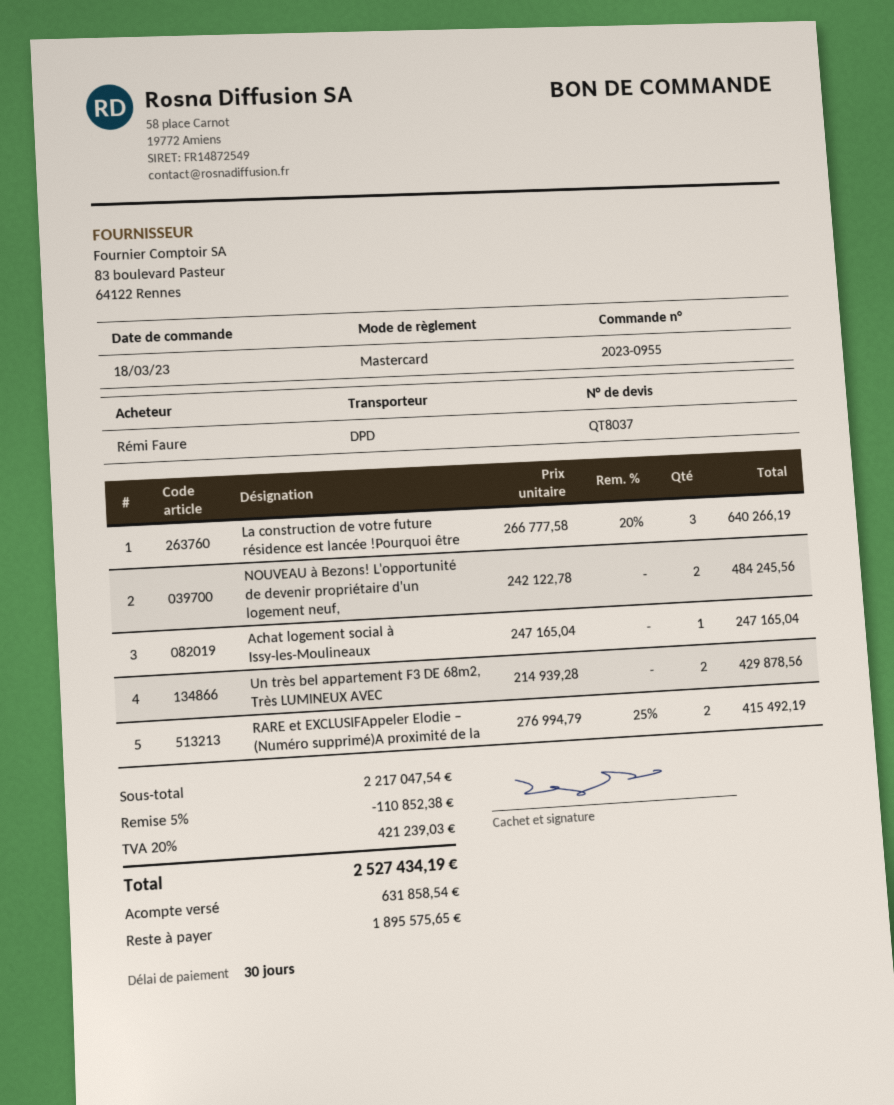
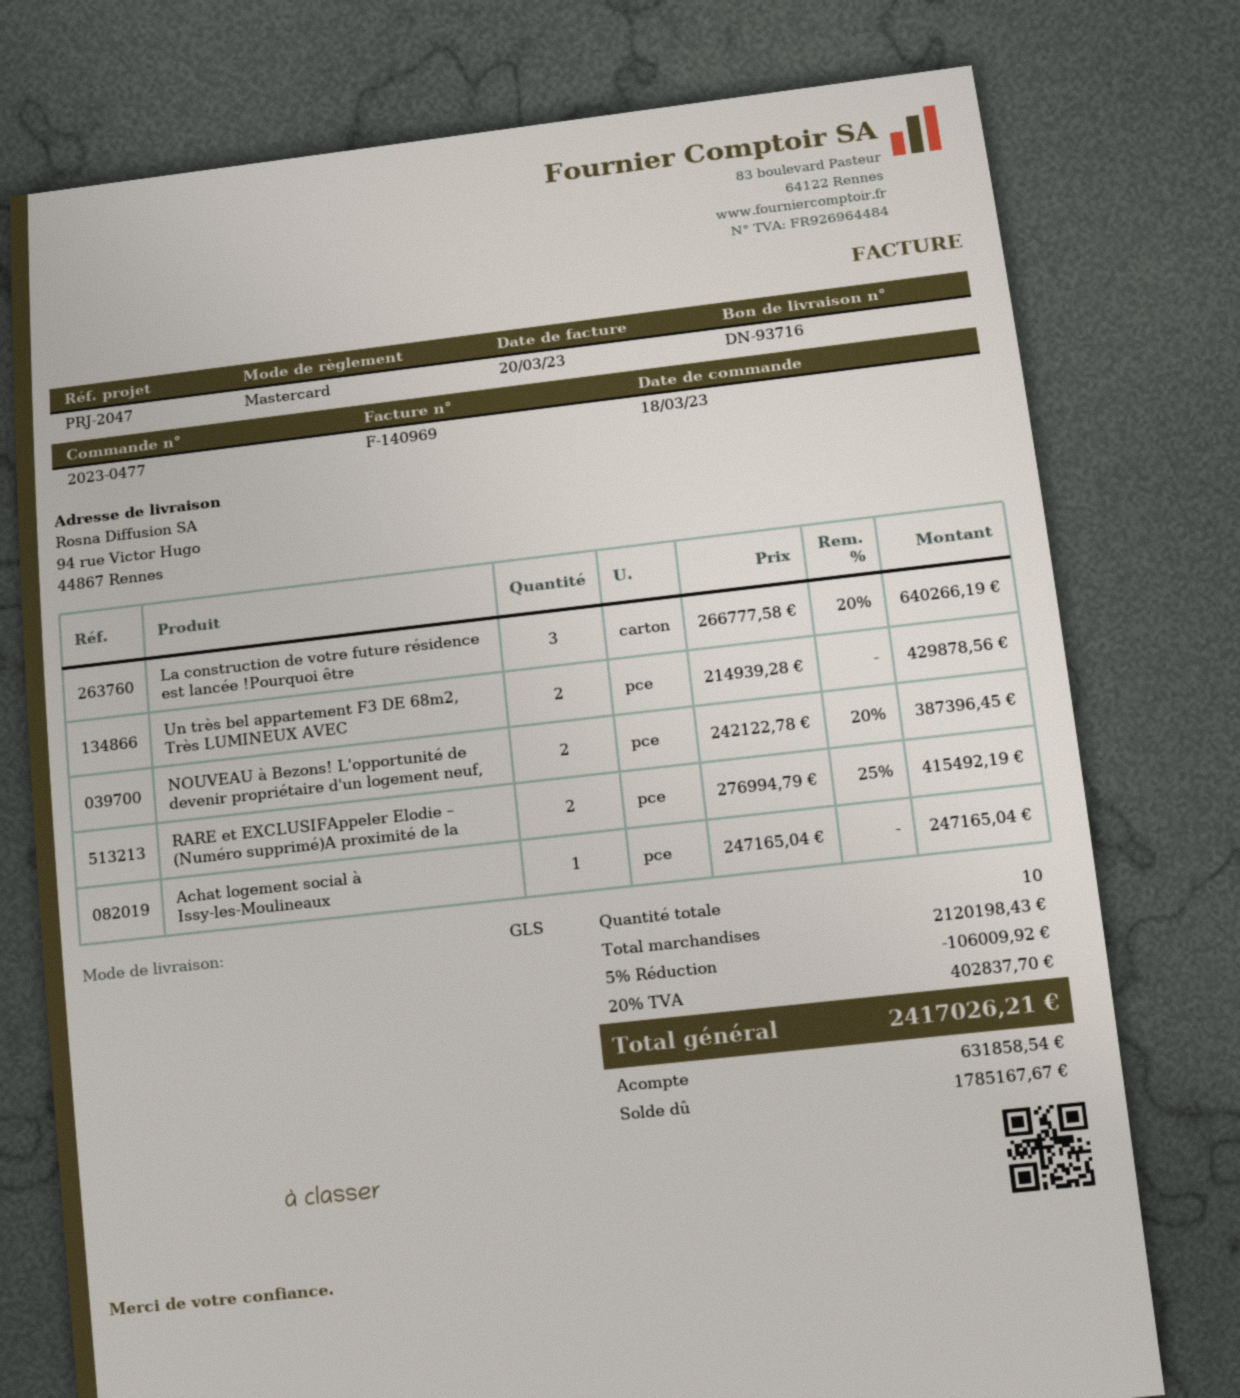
order number: 2023-0955 -> 2023-0477
shipping method: DPD -> GLS
NOUVEAU à Bezons! L'opportunité de devenir propriétaire d'un logement neuf,: 2 x 242122.78 = 484245.56 -> 2 x 242122.78 - 20% = 387396.45
subtotal: 2217047.54 -> 2120198.43
discount: 5% = 110852.38 -> 5% = 106009.92
tax: 20% = 421239.03 -> 20% = 402837.70
total: 2527434.19 -> 2417026.21
balance: 1895575.65 -> 1785167.67

